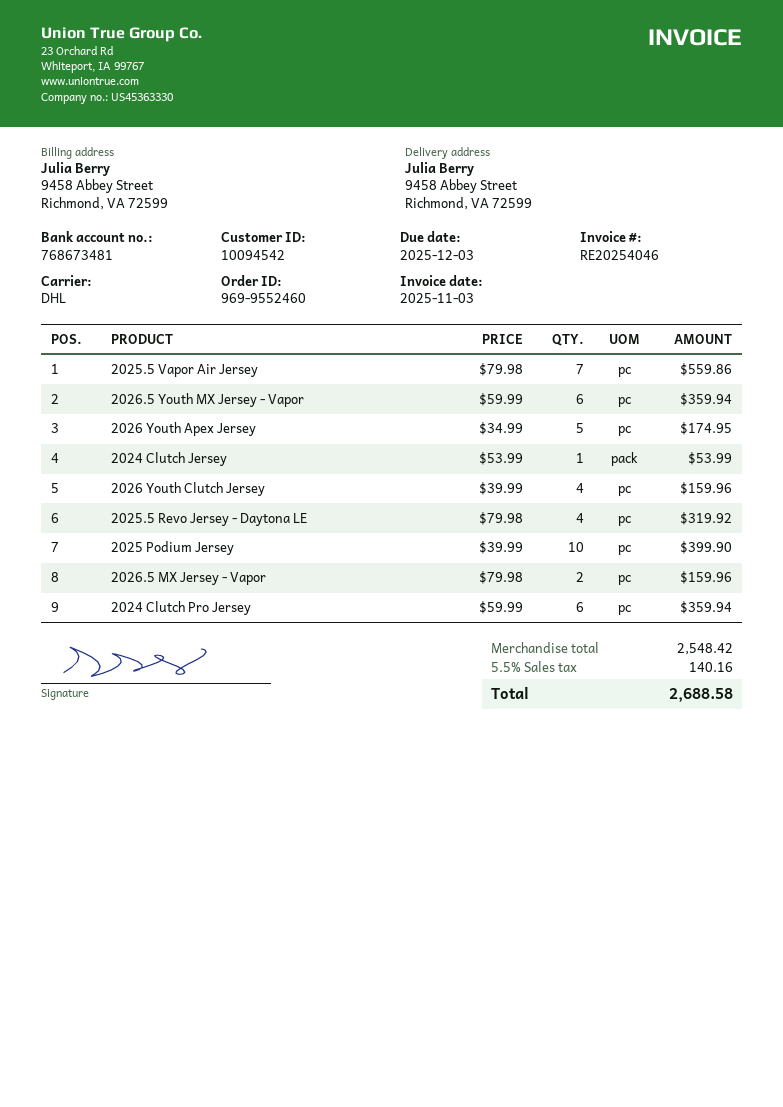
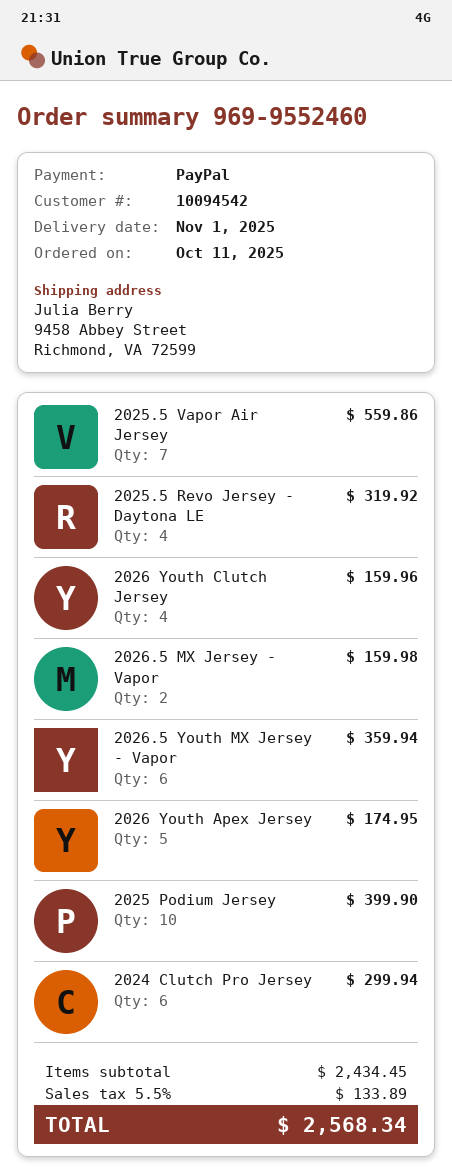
2024 Clutch Jersey: 1 for 53.99 -> none
2026.5 MX Jersey - Vapor: 2 for 159.96 -> 2 for 159.98
2024 Clutch Pro Jersey: 6 for 359.94 -> 6 for 299.94
subtotal: 2548.42 -> 2434.45
tax: 5.5% = 140.16 -> 5.5% = 133.89
total: 2688.58 -> 2568.34

